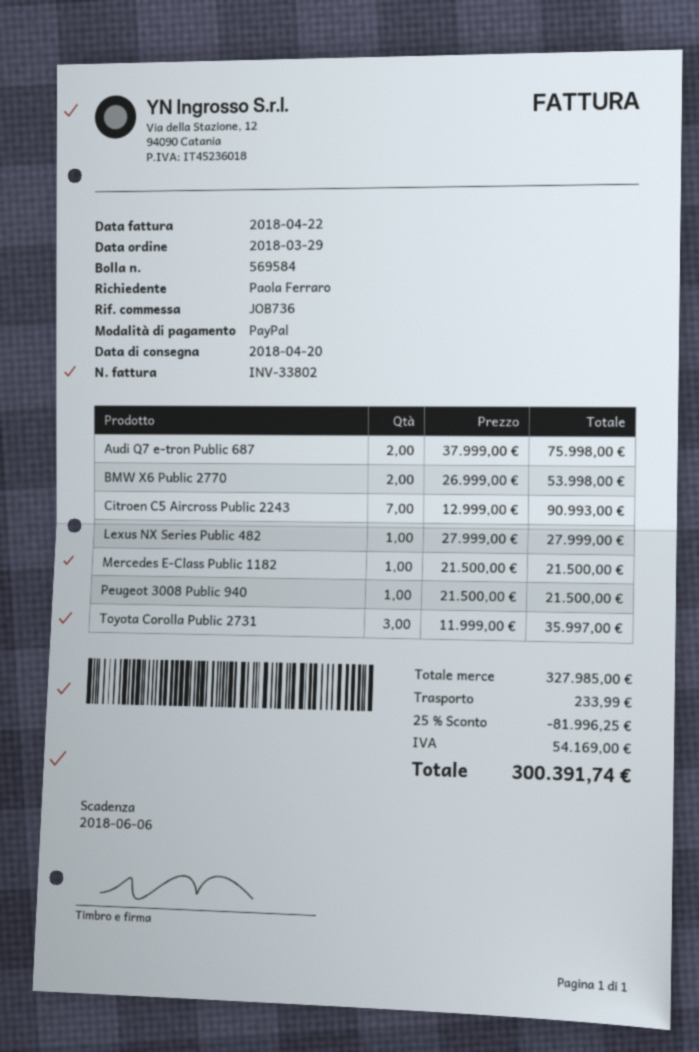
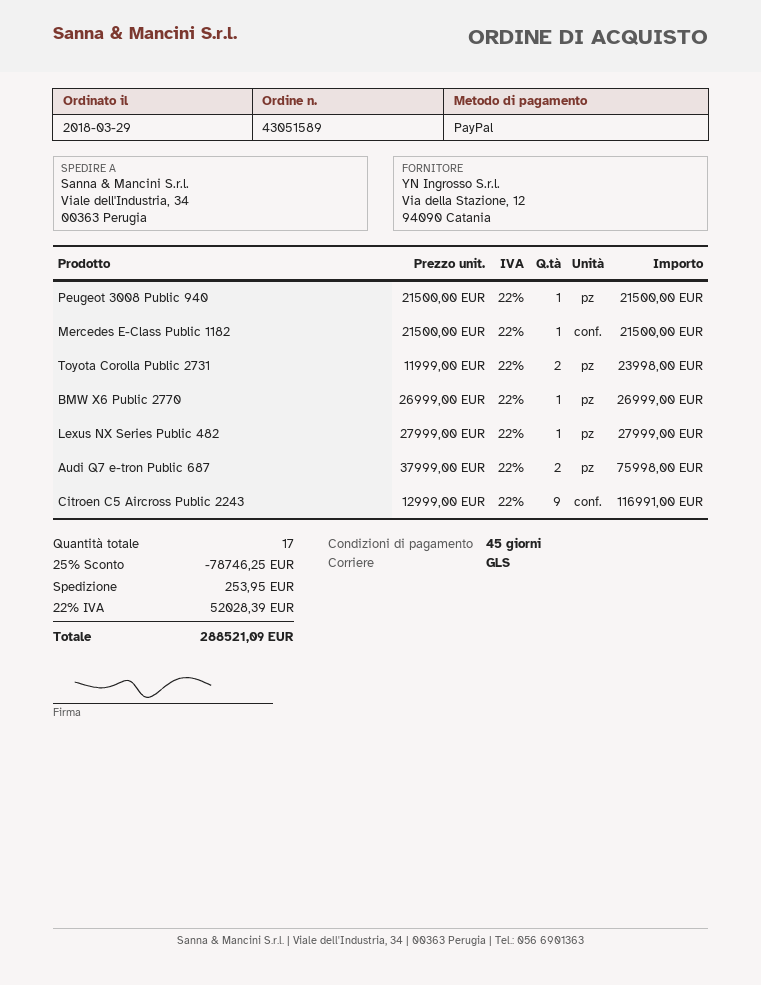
BMW X6 Public 2770: 2 x 26999.00 = 53998.00 -> 1 x 26999.00 = 26999.00
Citroen C5 Aircross Public 2243: 7 x 12999.00 = 90993.00 -> 9 x 12999.00 = 116991.00
Toyota Corolla Public 2731: 3 x 11999.00 = 35997.00 -> 2 x 11999.00 = 23998.00
discount: 25% = 81996.25 -> 25% = 78746.25
shipping: 233.99 -> 253.95
tax: 54169.00 -> 52028.39
total: 300391.74 -> 288521.09

